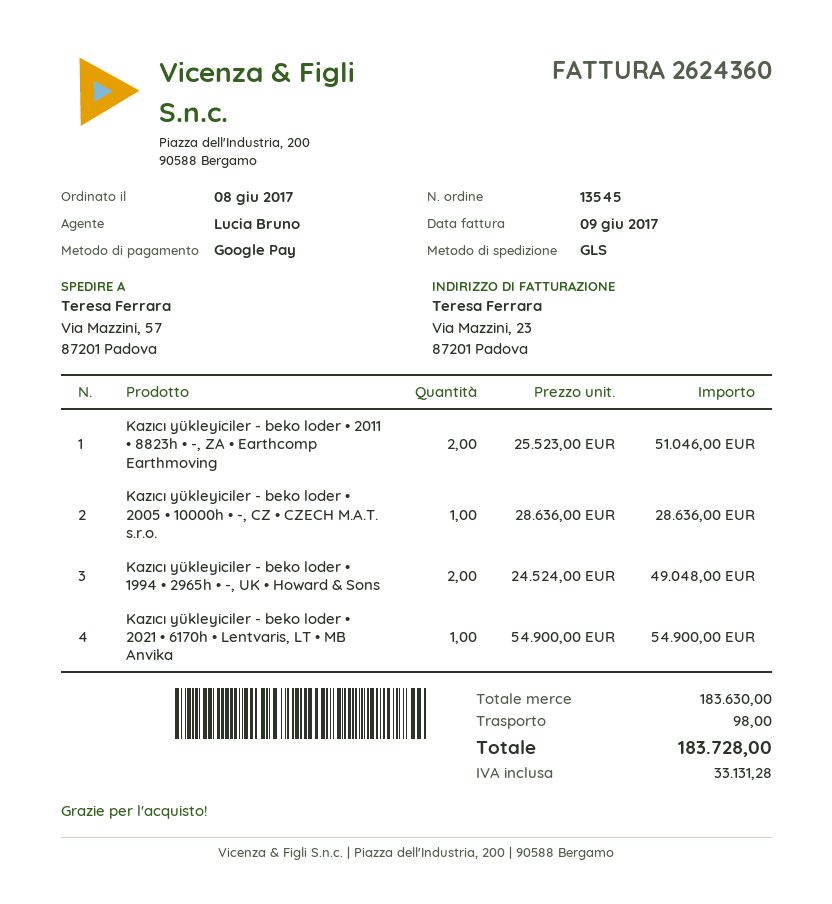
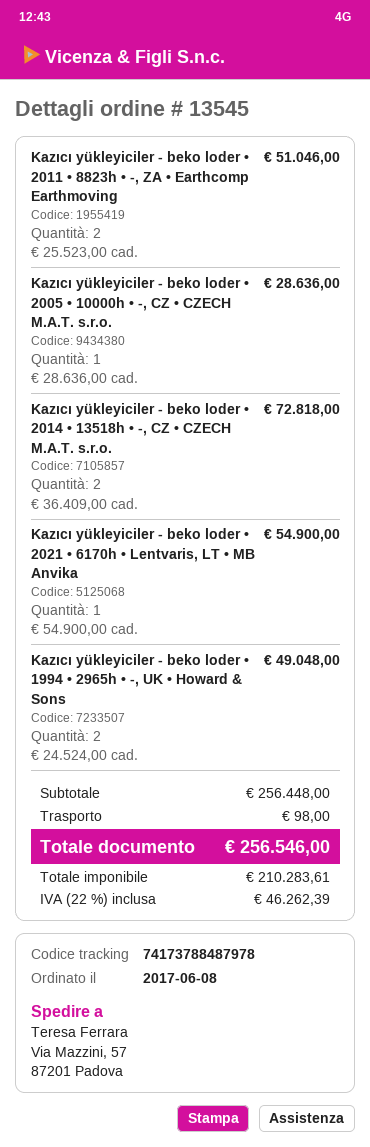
Kazıcı yükleyiciler - beko loder • 2014 • 13518h • -, CZ • CZECH M.A.T. s.r.o.: none -> 2 x 36409.00 = 72818.00
subtotal: 183630.00 -> 256448.00
tax: 33131.28 -> 46262.39
total: 183728.00 -> 256546.00

